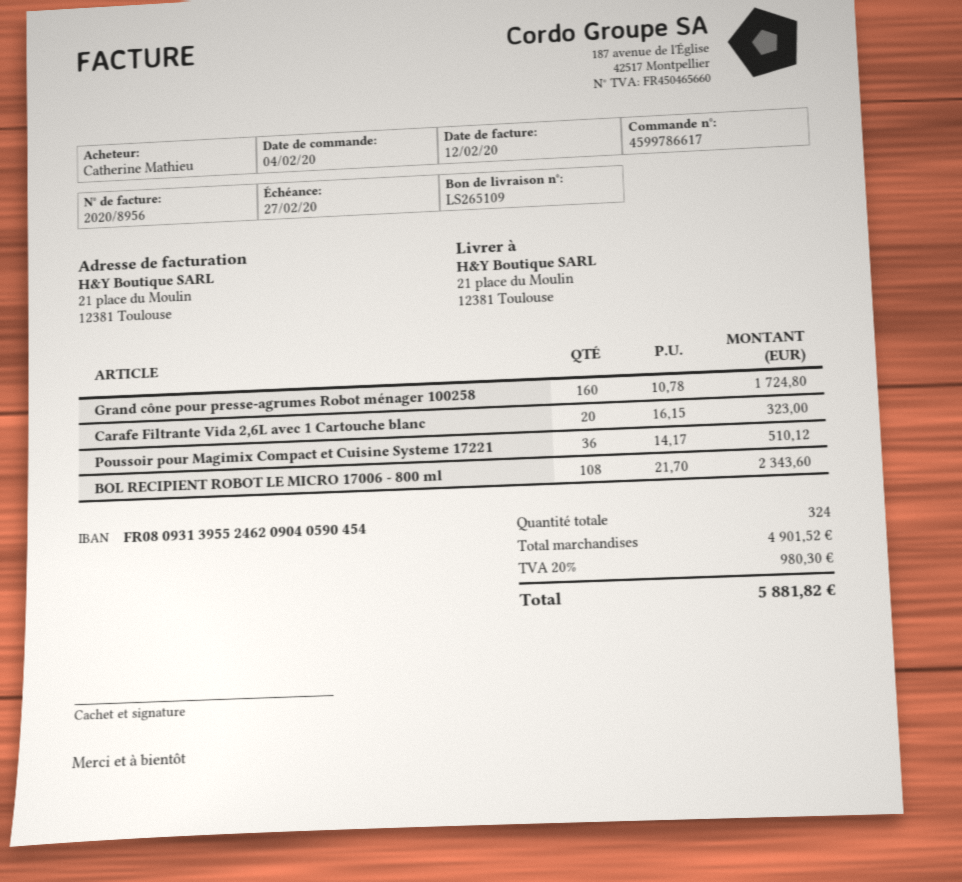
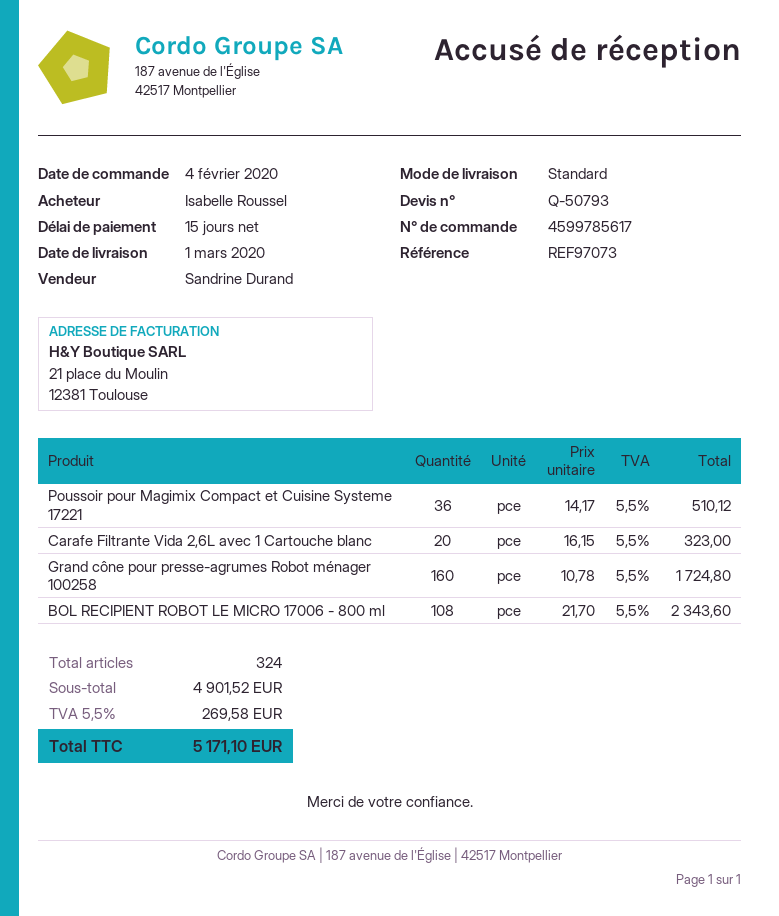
order number: 4599786617 -> 4599785617
ordered by: Catherine Mathieu -> Isabelle Roussel
tax: 20% = 980.30 -> 5.5% = 269.58
total: 5881.82 -> 5171.10

